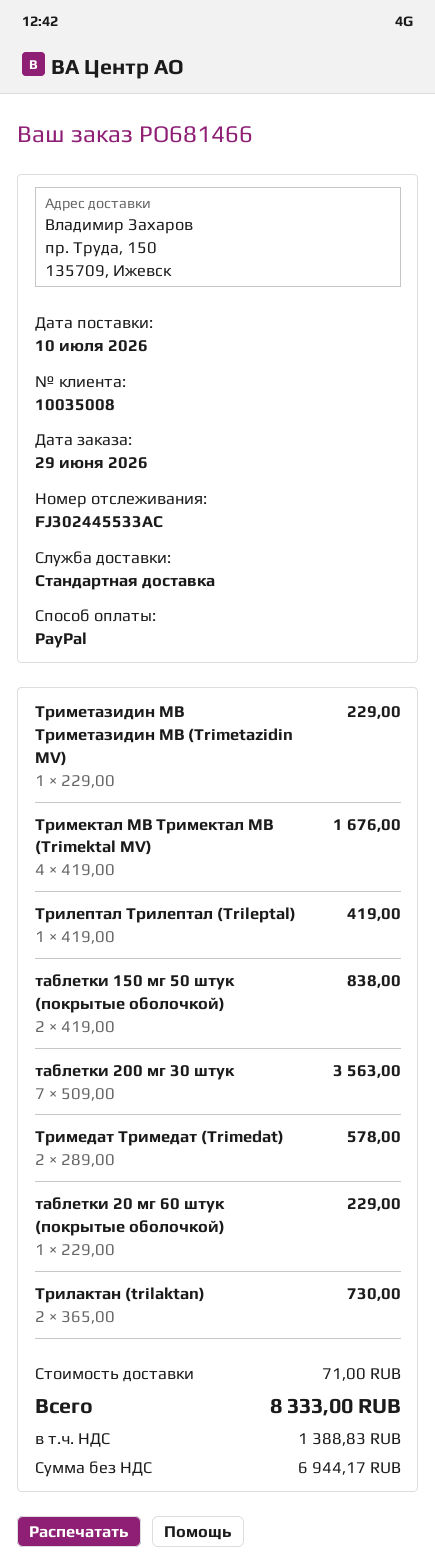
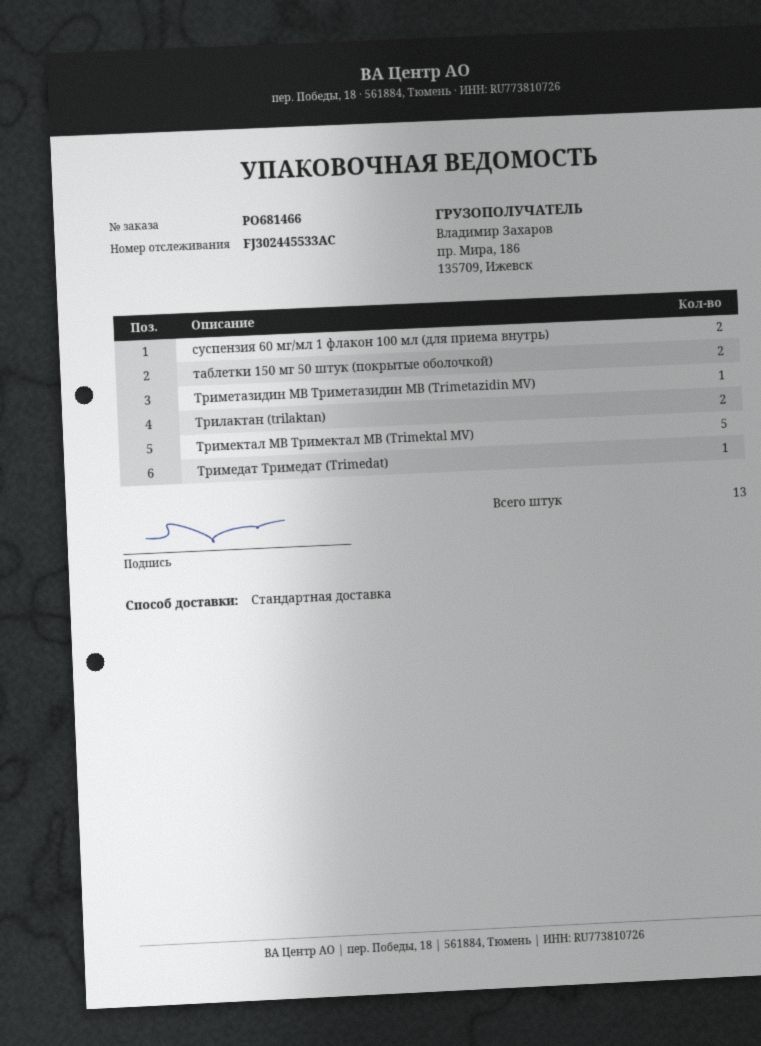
ship to: пр. Труда, 150, 135709, Ижевск -> пр. Мира, 186, 135709, Ижевск
Тримектал МВ Тримектал МВ (Trimektal MV): 4 -> 5
Трилептал Трилептал (Trileptal): 1 -> none
таблетки 200 мг 30 штук: 7 -> none
Тримедат Тримедат (Trimedat): 2 -> 1
таблетки 20 мг 60 штук (покрытые оболочкой): 1 -> none
суспензия 60 мг/мл 1 флакон 100 мл (для приема внутрь): none -> 2

